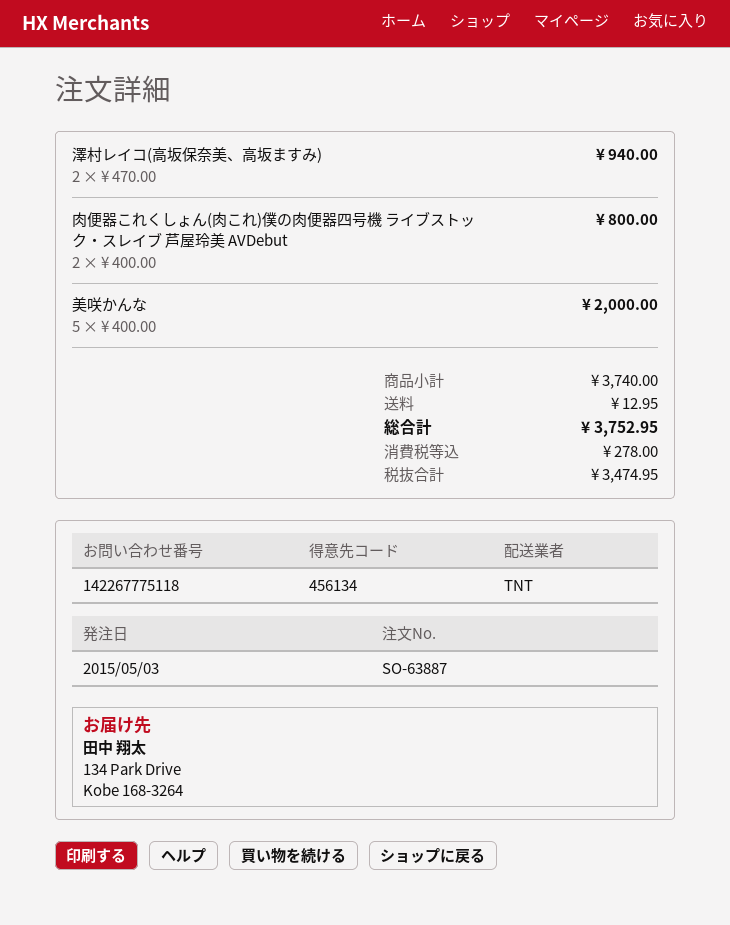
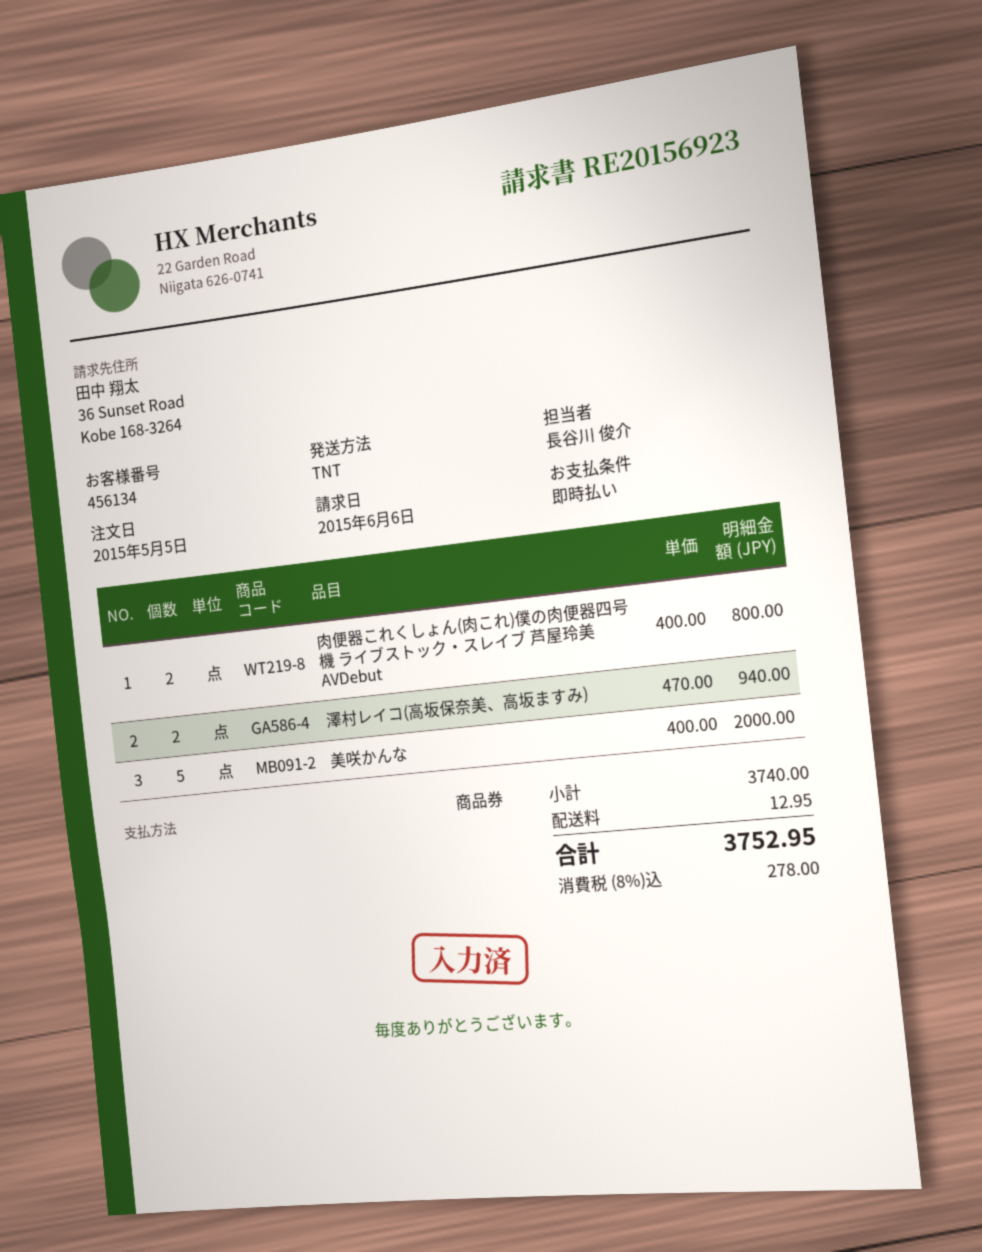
order date: 2015-05-03 -> 2015-05-05

